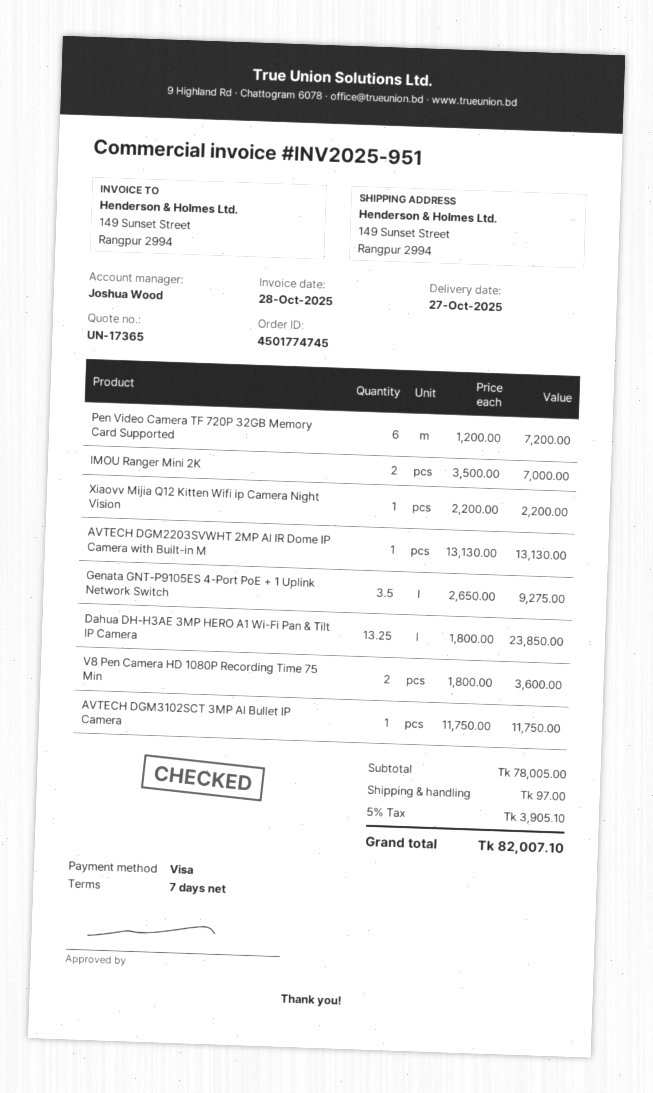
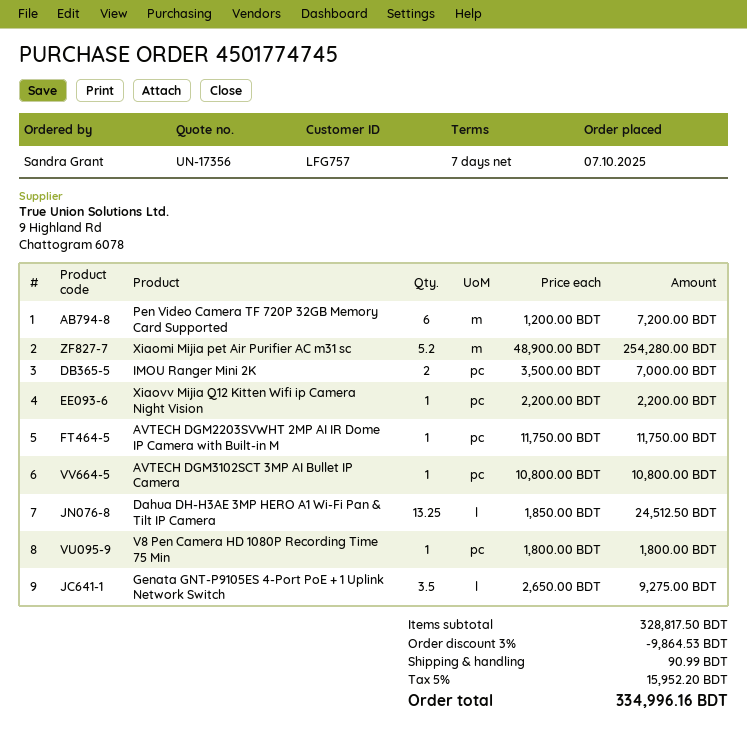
quote number: UN-17365 -> UN-17356
AVTECH DGM2203SVWHT 2MP AI IR Dome IP Camera with Built-in M: 1 x 13130.00 = 13130.00 -> 1 x 11750.00 = 11750.00
Dahua DH-H3AE 3MP HERO A1 Wi-Fi Pan & Tilt IP Camera: 13.25 x 1800.00 = 23850.00 -> 13.25 x 1850.00 = 24512.50
V8 Pen Camera HD 1080P Recording Time 75 Min: 2 x 1800.00 = 3600.00 -> 1 x 1800.00 = 1800.00
AVTECH DGM3102SCT 3MP AI Bullet IP Camera: 1 x 11750.00 = 11750.00 -> 1 x 10800.00 = 10800.00
Xiaomi Mijia pet Air Purifier AC m31 sc: none -> 5.2 x 48900.00 = 254280.00
subtotal: 78005.00 -> 328817.50
discount: none -> 3% = 9864.53
shipping: 97.00 -> 90.99
tax: 5% = 3905.10 -> 5% = 15952.20
total: 82007.10 -> 334996.16

